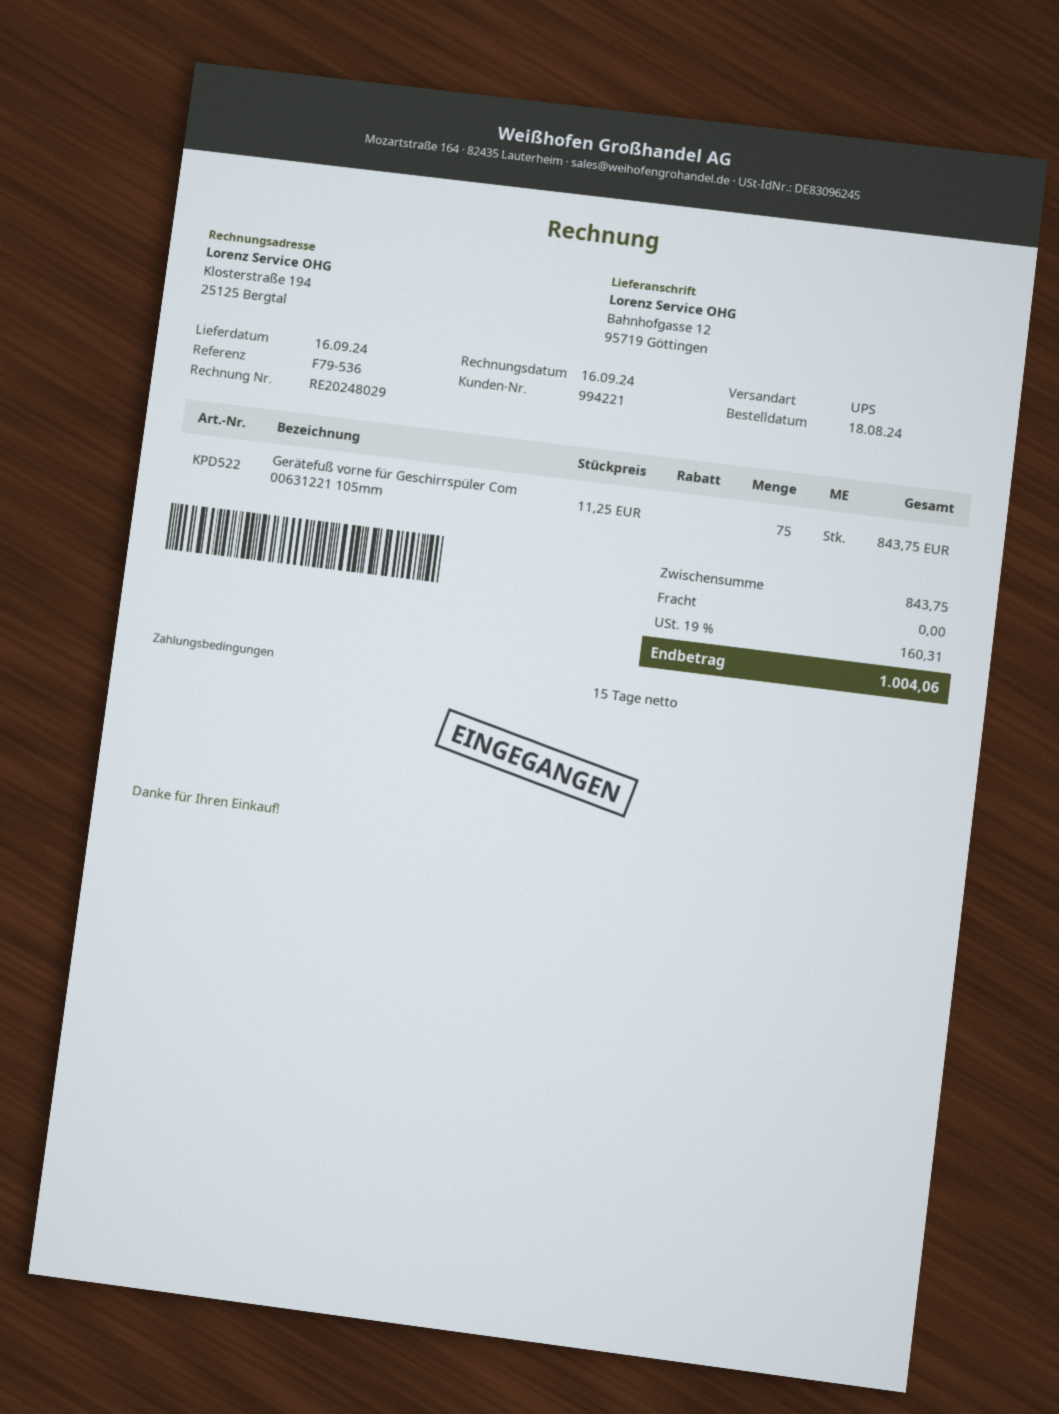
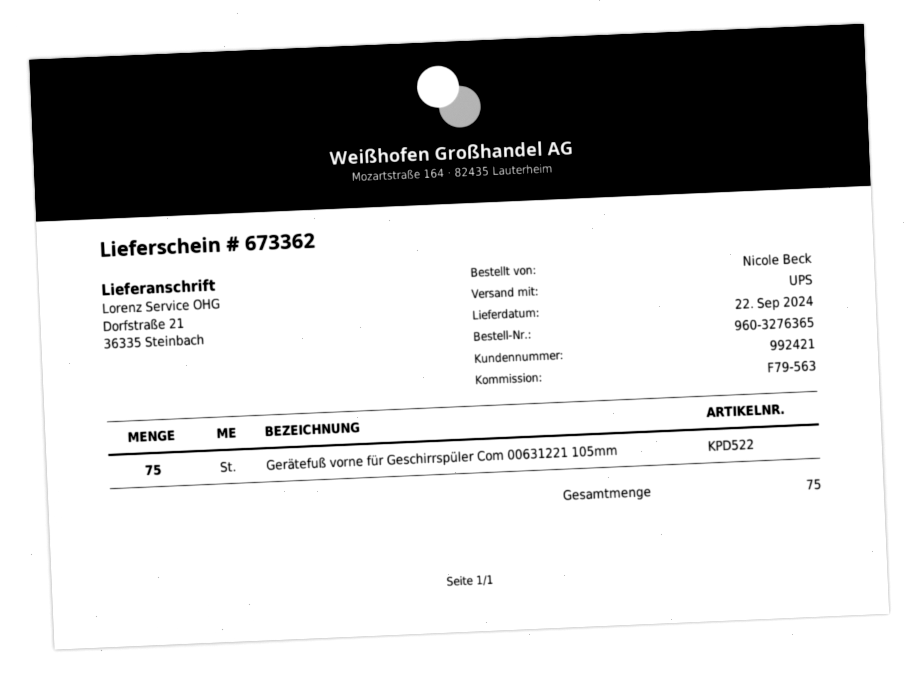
delivery date: 2024-09-16 -> 2024-09-22
customer number: 994221 -> 992421
reference: F79-536 -> F79-563
ship to: Bahnhofgasse 12, 95719 Göttingen -> Dorfstraße 21, 36335 Steinbach

